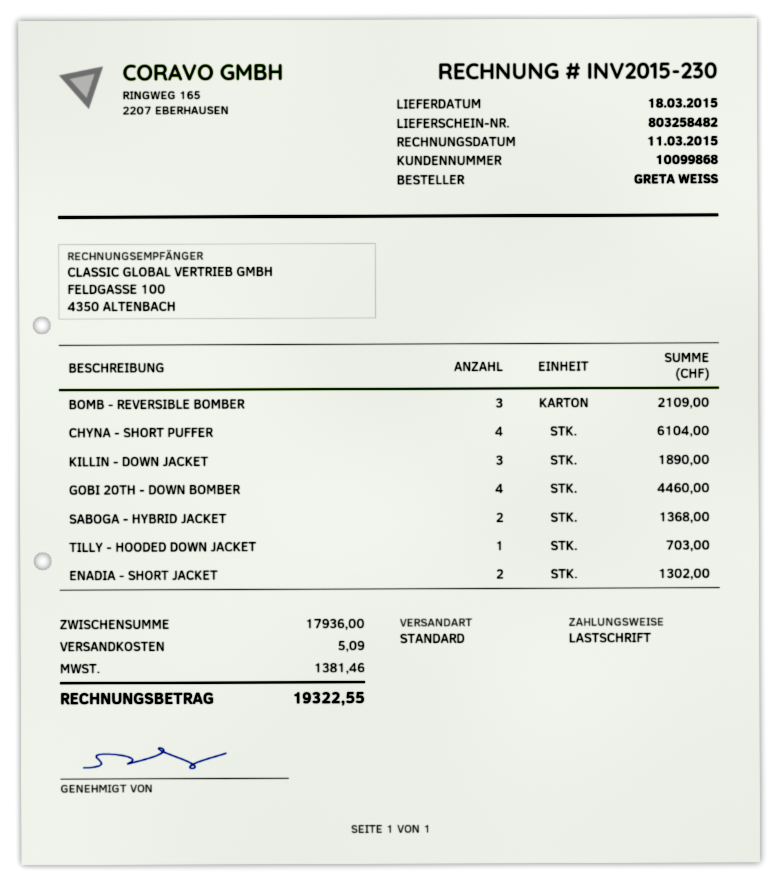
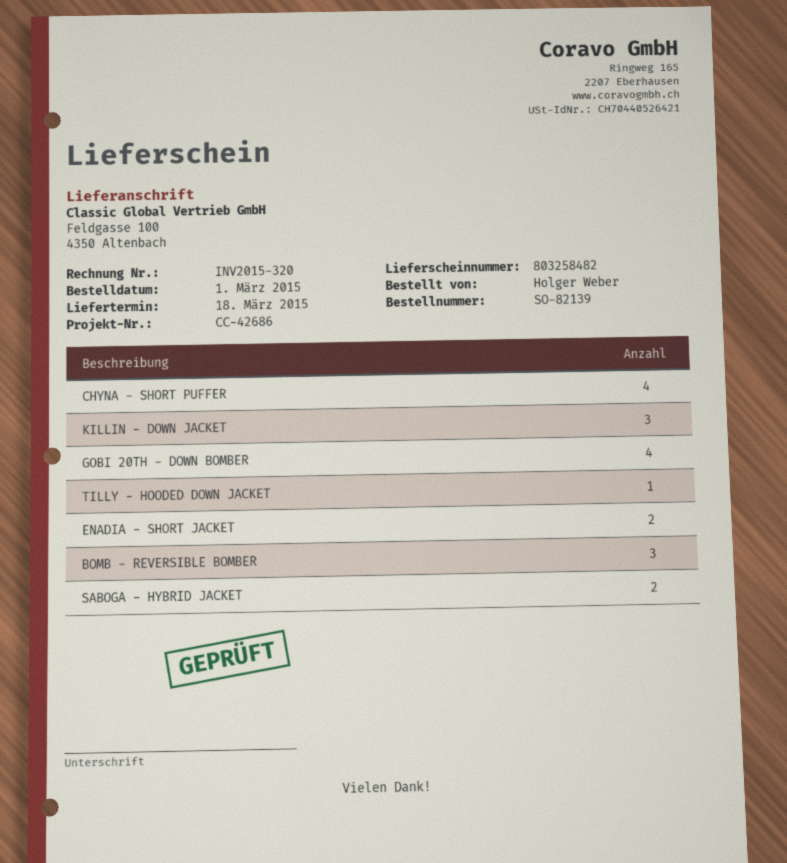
invoice number: INV2015-230 -> INV2015-320
ordered by: GRETA WEISS -> Holger Weber

